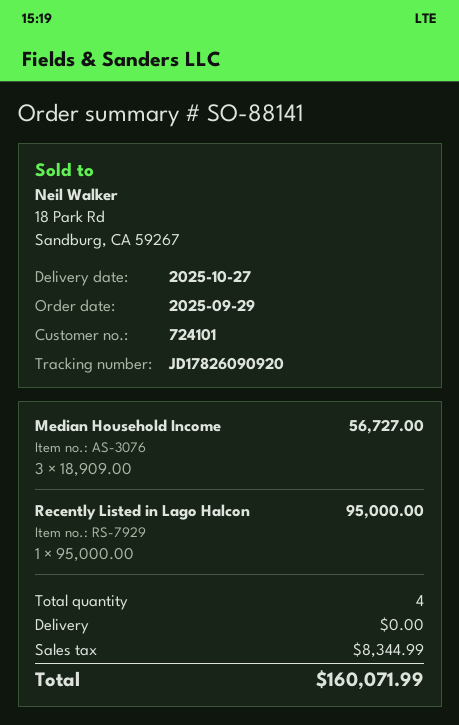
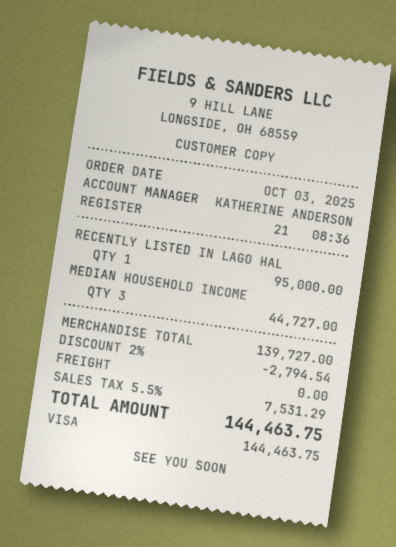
order date: 2025-09-29 -> 2025-10-03
Median Household Income: 3 for 56727.00 -> 3 for 44727.00
discount: none -> 2% = 2794.54
tax: 8344.99 -> 7531.29
total: 160071.99 -> 144463.75

